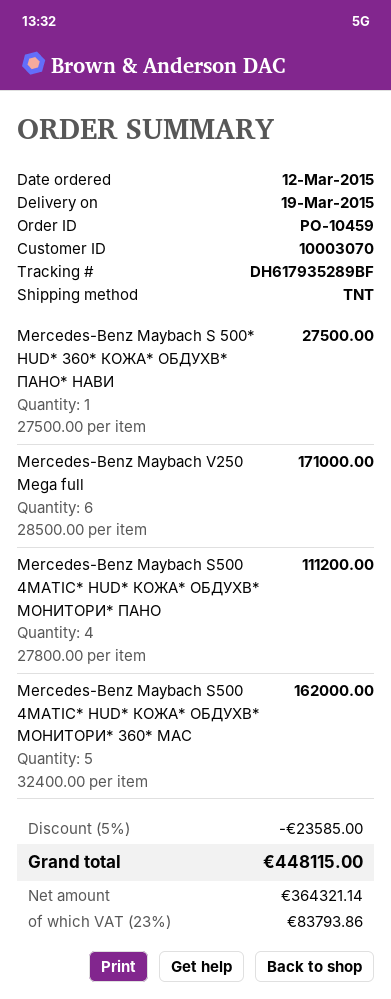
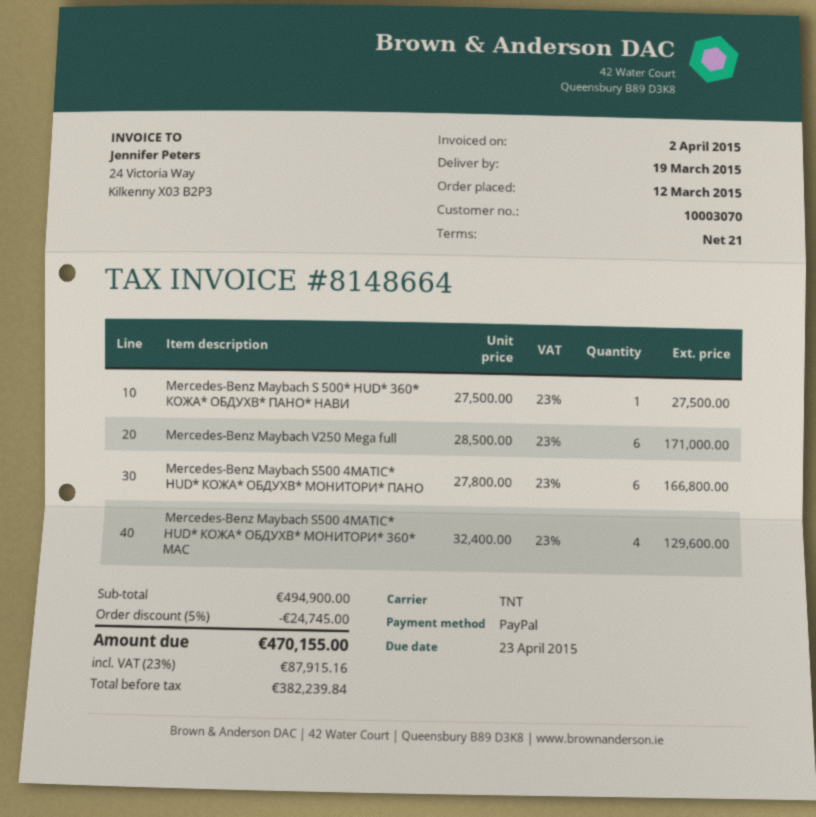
Mercedes-Benz Maybach S500 4MATIC* HUD* КОЖА* ОБДУХВ* МОНИТОРИ* ПАНО: 4 x 27800.00 = 111200.00 -> 6 x 27800.00 = 166800.00
Mercedes-Benz Maybach S500 4MATIC* HUD* КОЖА* ОБДУХВ* МОНИТОРИ* 360* МАС: 5 x 32400.00 = 162000.00 -> 4 x 32400.00 = 129600.00
discount: 5% = 23585.00 -> 5% = 24745.00
net: 364321.14 -> 382239.84
tax: 23% = 83793.86 -> 23% = 87915.16
total: 448115.00 -> 470155.00

